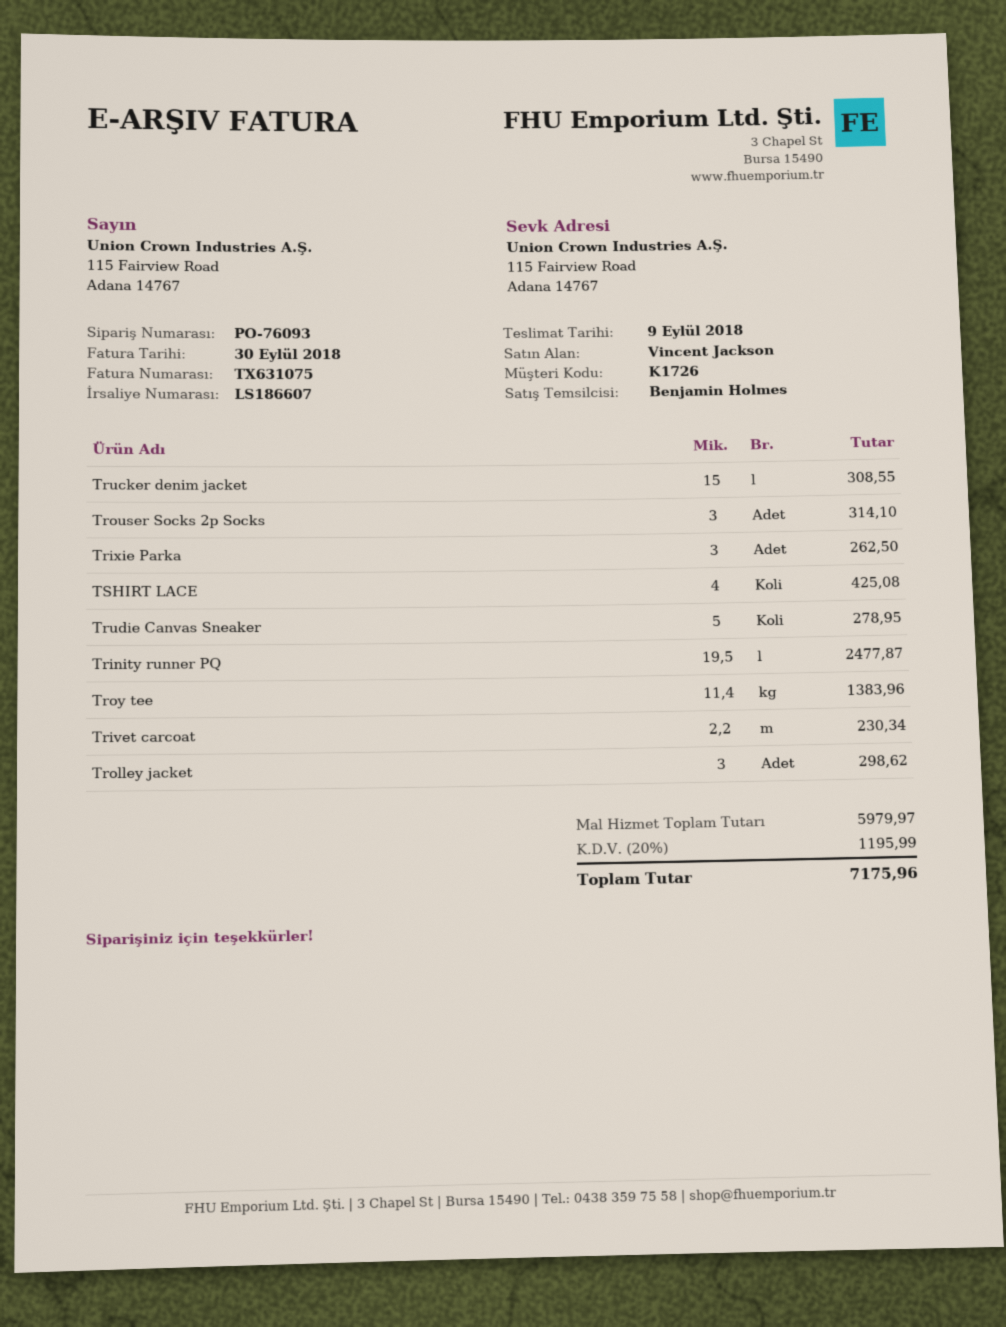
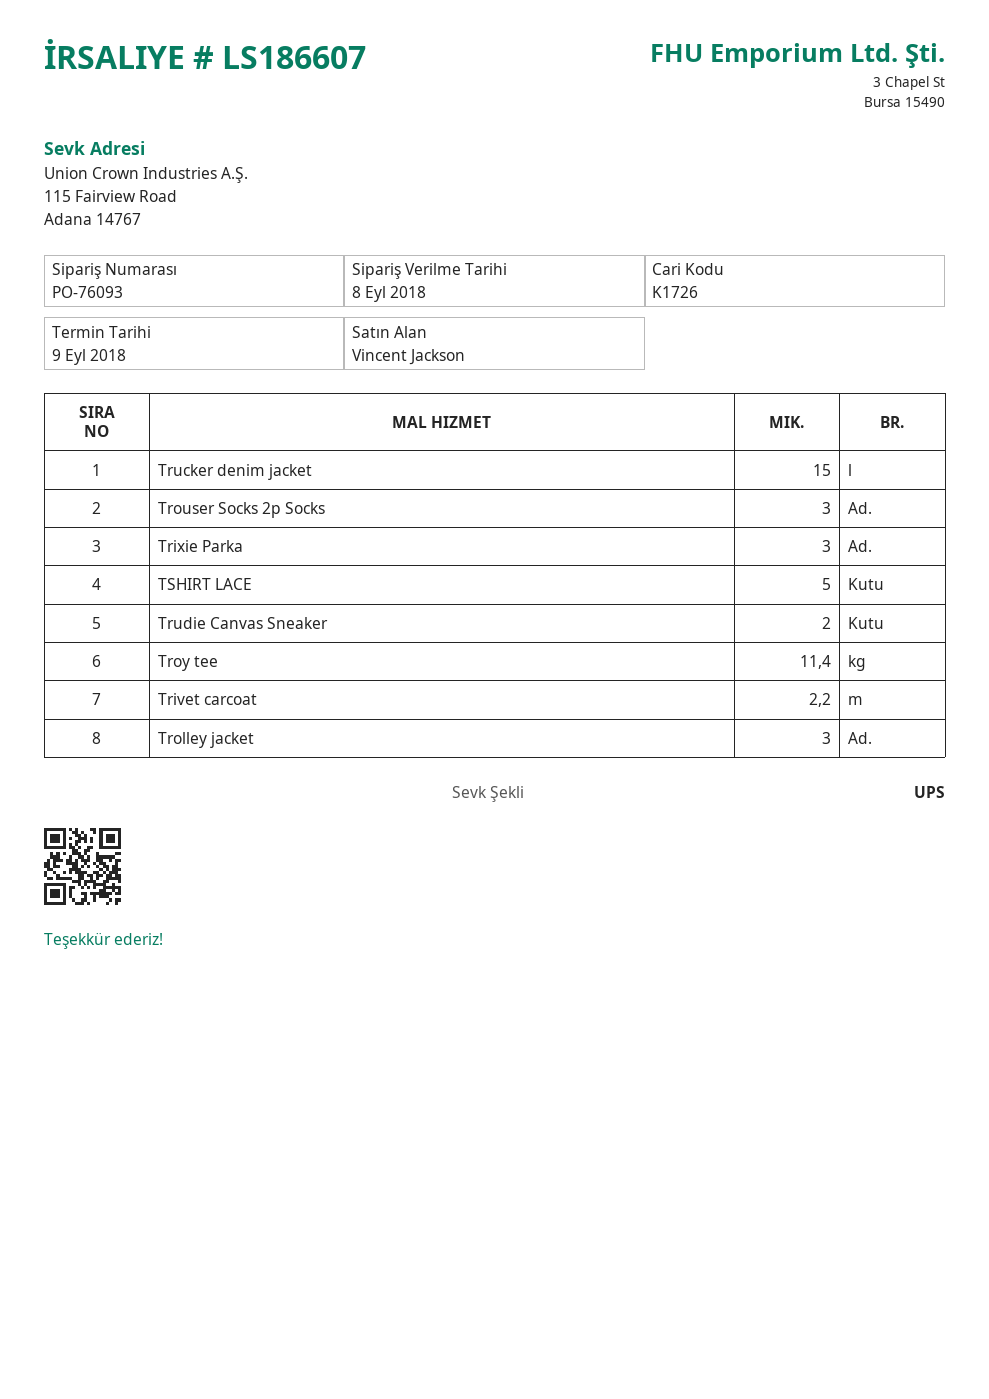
TSHIRT LACE: 4 -> 5
Trudie Canvas Sneaker: 5 -> 2
Trinity runner PQ: 19.5 -> none

